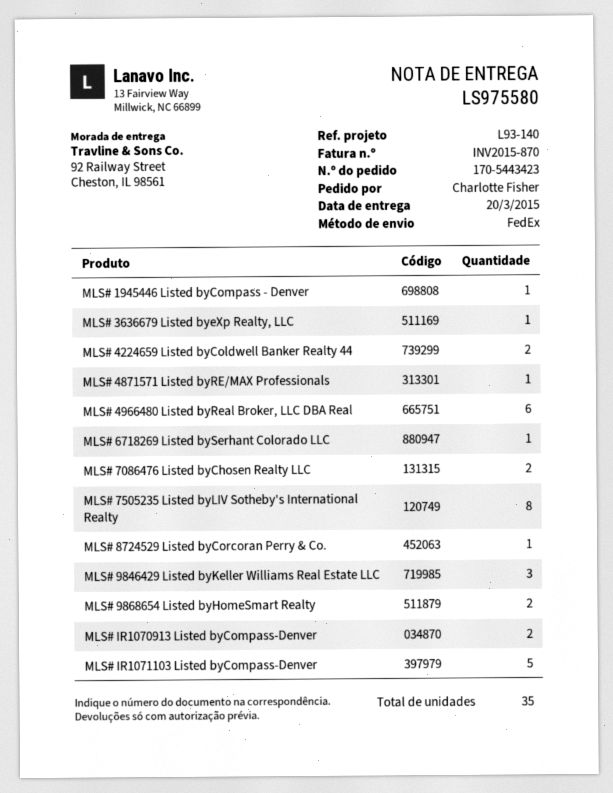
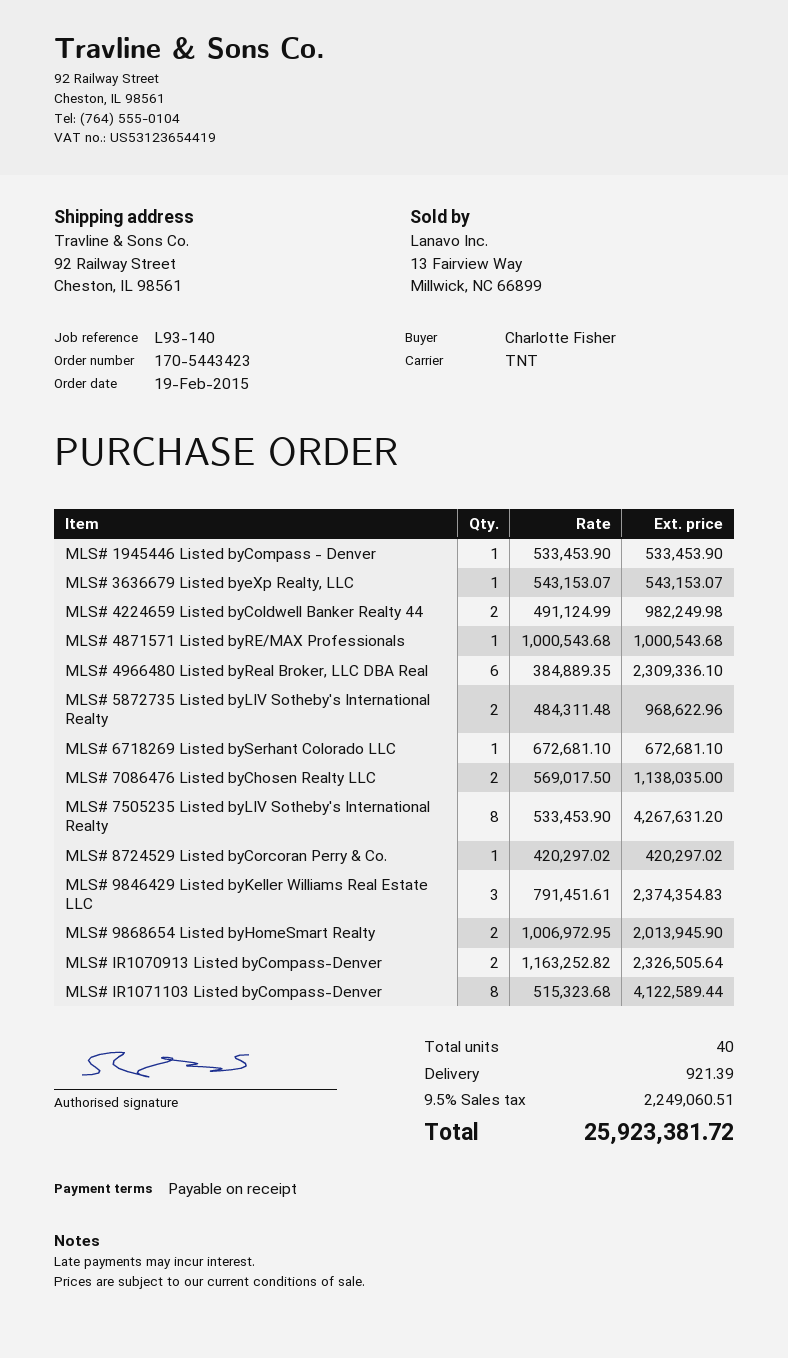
shipping method: FedEx -> TNT
MLS# IR1071103 Listed byCompass-Denver: 5 -> 8
MLS# 5872735 Listed byLIV Sotheby's International Realty: none -> 2
total quantity: 35 -> 40

